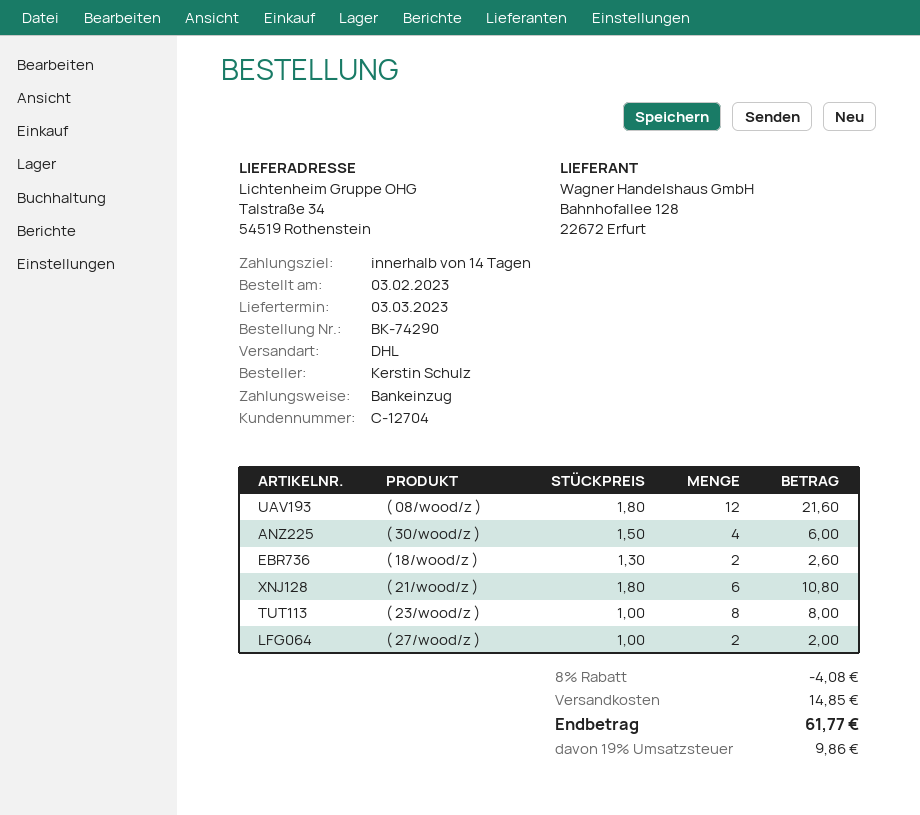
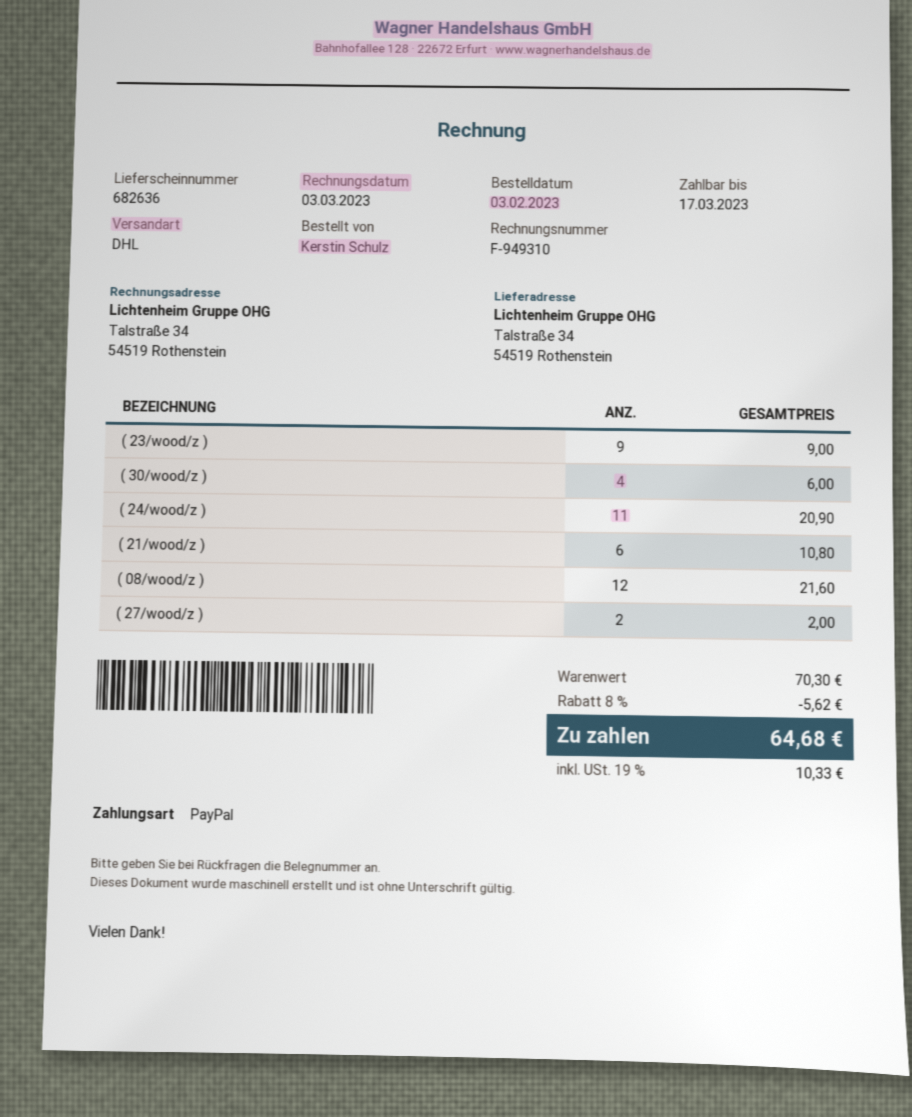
payment method: direct debit -> PayPal
( 18/wood/z ): 2 for 2.60 -> none
( 23/wood/z ): 8 for 8.00 -> 9 for 9.00
( 24/wood/z ): none -> 11 for 20.90
discount: 8% = 4.08 -> 8% = 5.62
shipping: 14.85 -> none
tax: 19% = 9.86 -> 19% = 10.33
total: 61.77 -> 64.68

